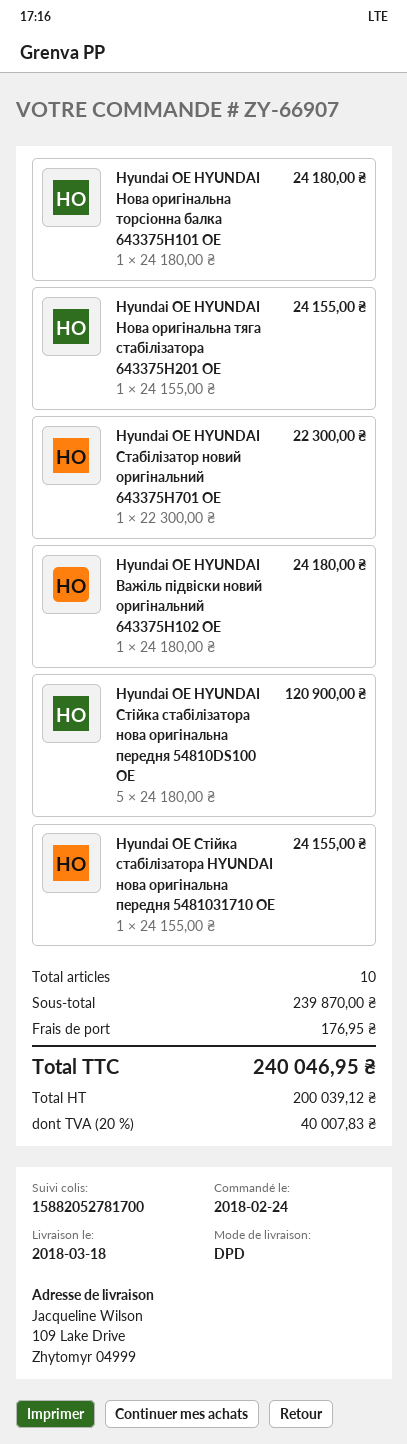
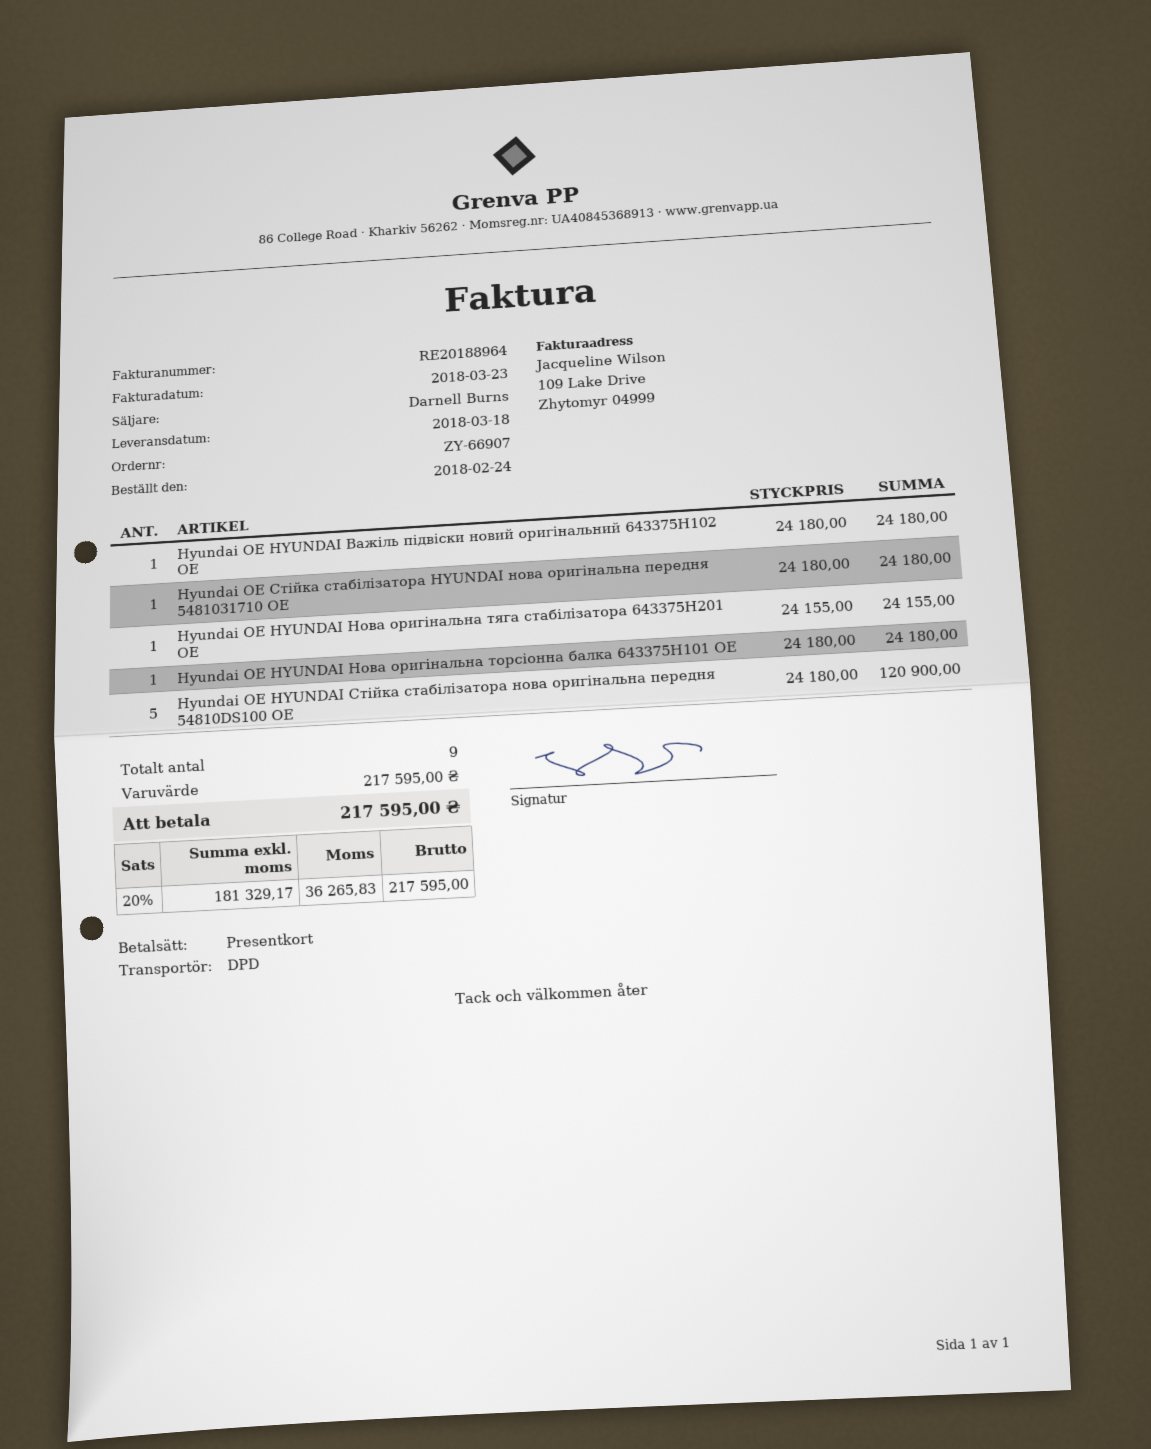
Hyundai OE HYUNDAI Стабілізатор новий оригінальний 643375H701 OE: 1 x 22300.00 = 22300.00 -> none
Hyundai OE Стійка стабілізатора HYUNDAI нова оригінальна передня 5481031710 OE: 1 x 24155.00 = 24155.00 -> 1 x 24180.00 = 24180.00
total quantity: 10 -> 9
subtotal: 239870.00 -> 217595.00
shipping: 176.95 -> none
net: 200039.12 -> 181329.17
tax: 20% = 40007.83 -> 20% = 36265.83
total: 240046.95 -> 217595.00

